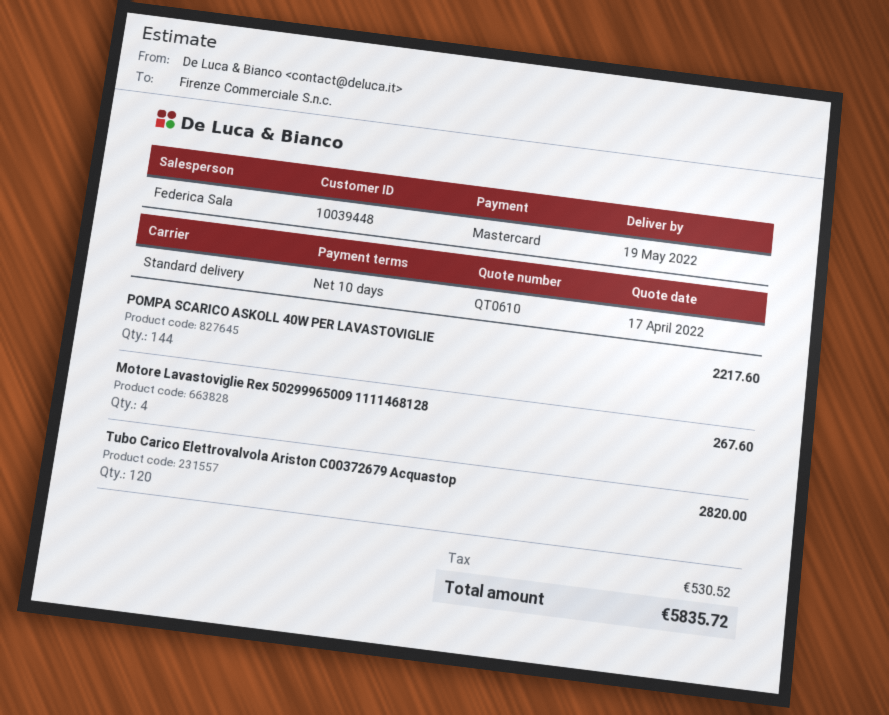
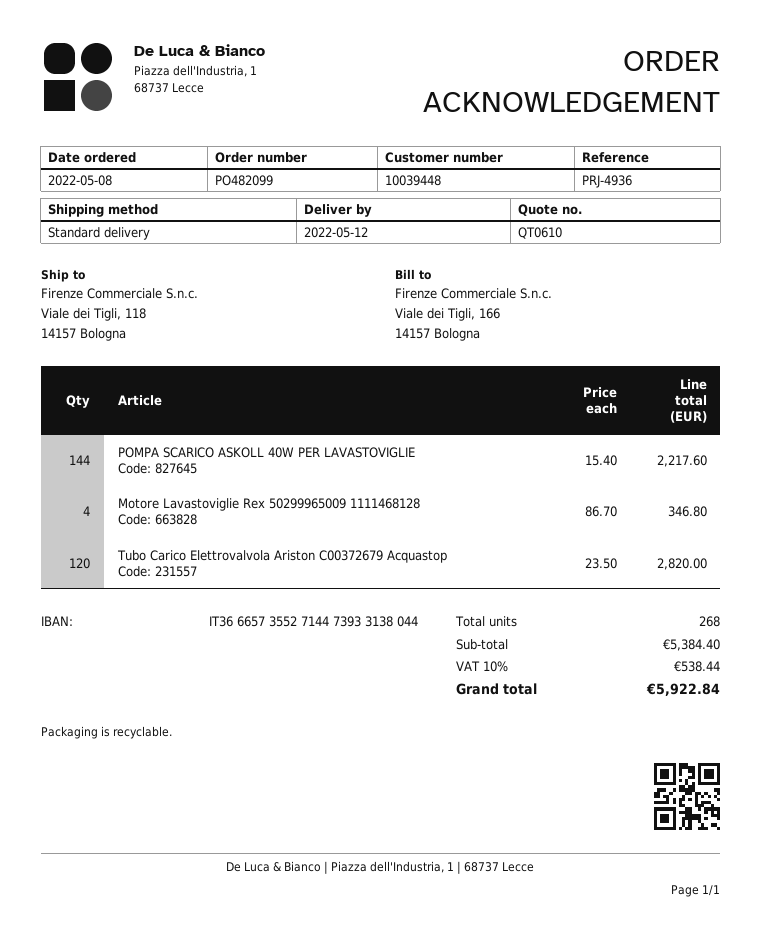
delivery date: 2022-05-19 -> 2022-05-12
Motore Lavastoviglie Rex 50299965009 1111468128: 4 for 267.60 -> 4 for 346.80
tax: 530.52 -> 538.44
total: 5835.72 -> 5922.84

